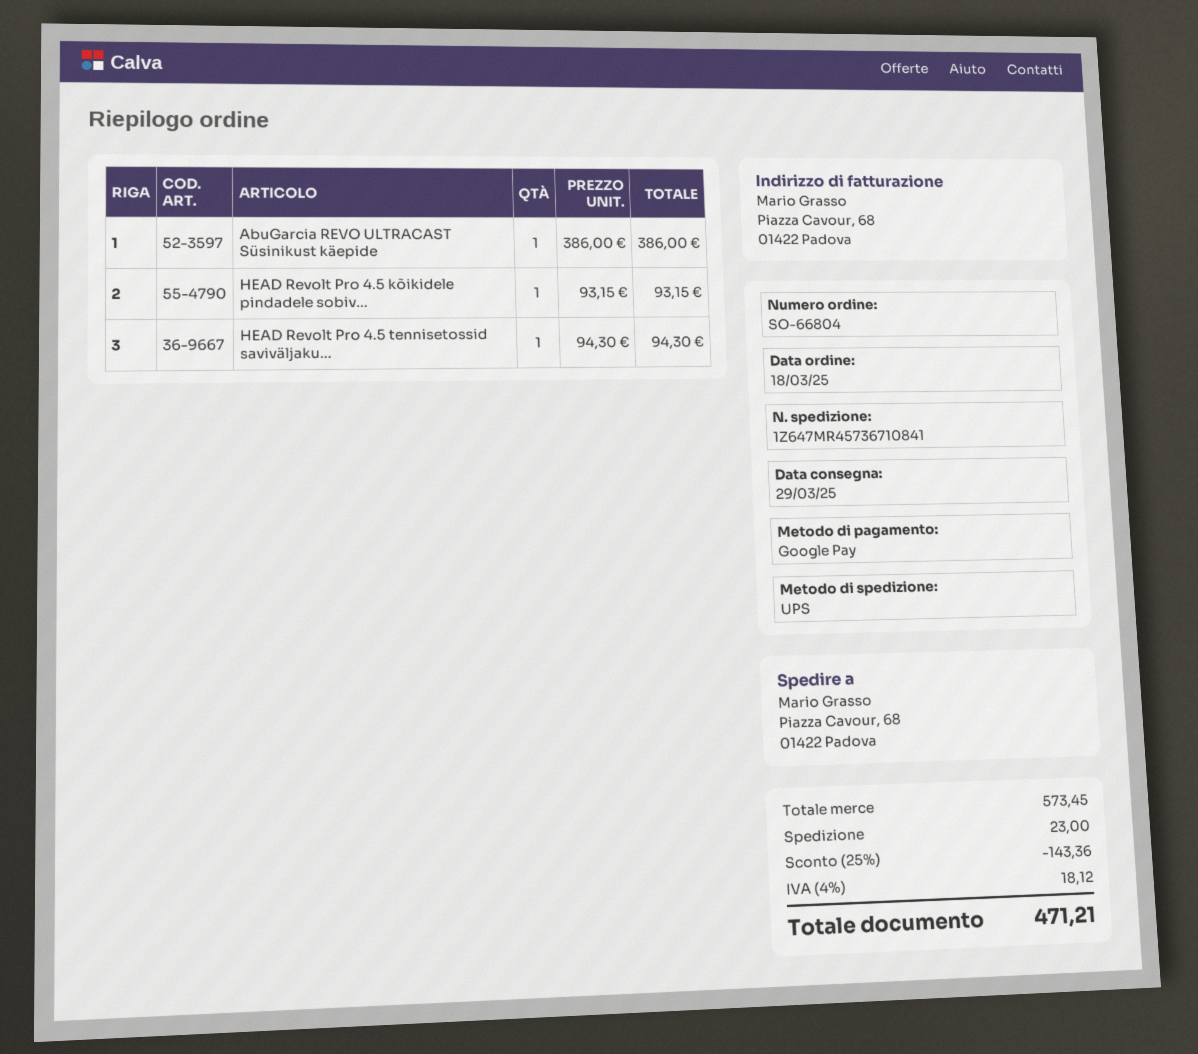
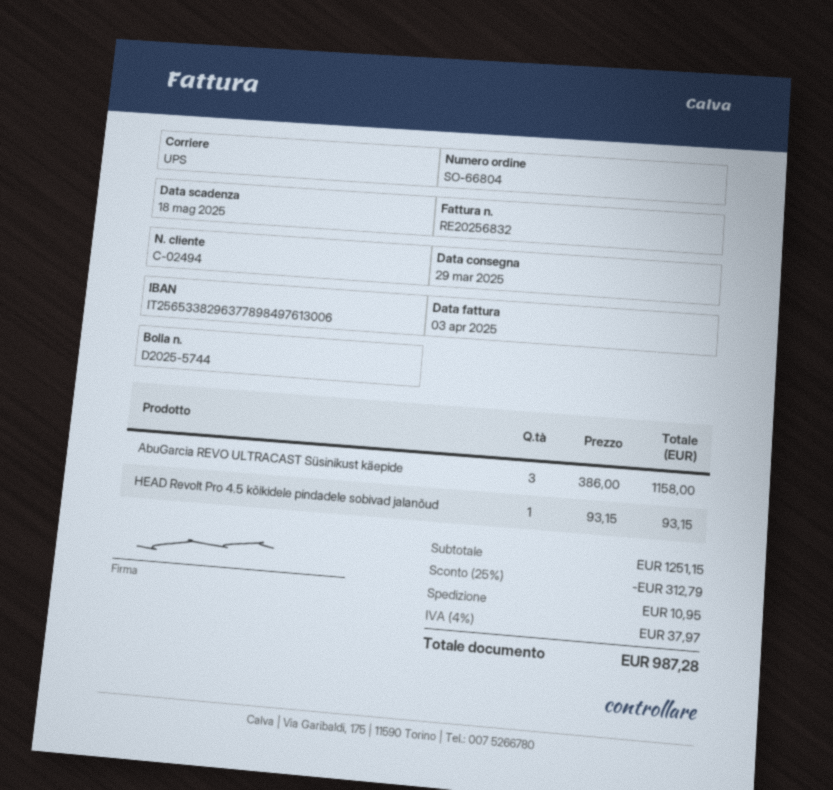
AbuGarcia REVO ULTRACAST Süsinikust käepide: 1 x 386.00 = 386.00 -> 3 x 386.00 = 1158.00
HEAD Revolt Pro 4.5 tennisetossid saviväljaku...: 1 x 94.30 = 94.30 -> none
subtotal: 573.45 -> 1251.15
discount: 25% = 143.36 -> 25% = 312.79
shipping: 23.00 -> 10.95
tax: 4% = 18.12 -> 4% = 37.97
total: 471.21 -> 987.28

